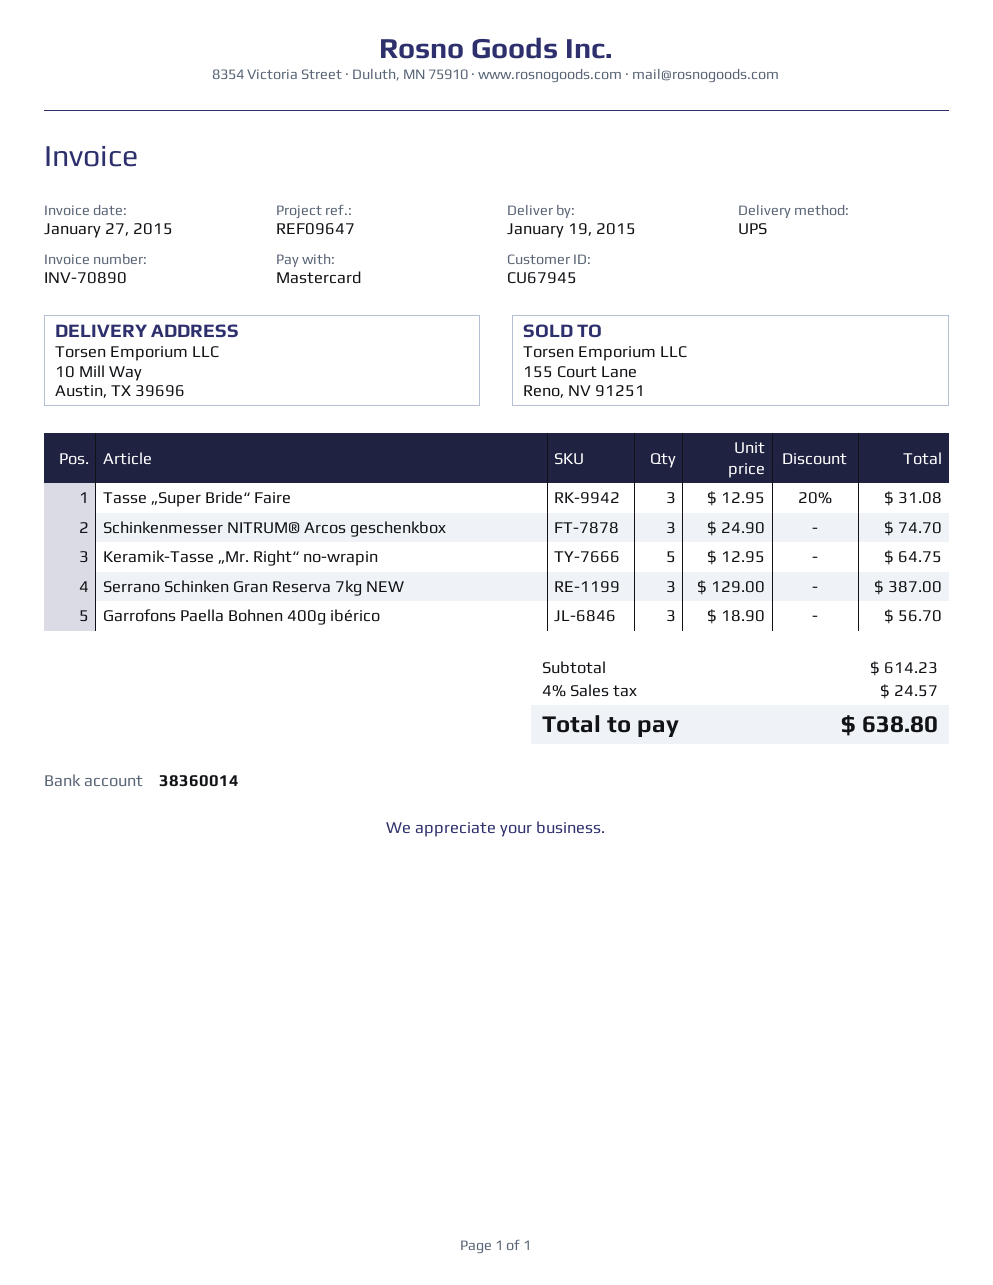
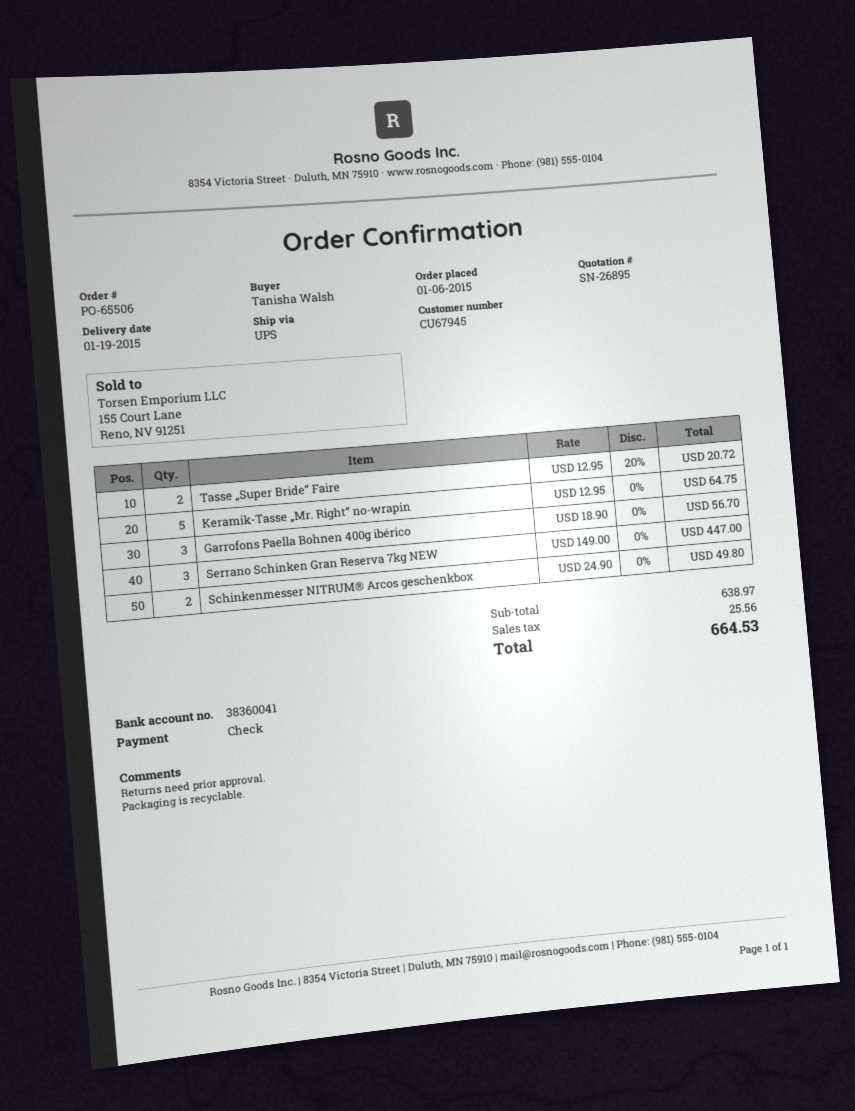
payment method: Mastercard -> cheque
bank account: 38360014 -> 38360041
Tasse „Super Bride“ Faire: 3 x 12.95 - 20% = 31.08 -> 2 x 12.95 - 20% = 20.72
Schinkenmesser NITRUM® Arcos geschenkbox: 3 x 24.90 = 74.70 -> 2 x 24.90 = 49.80
Serrano Schinken Gran Reserva 7kg NEW: 3 x 129.00 = 387.00 -> 3 x 149.00 = 447.00
subtotal: 614.23 -> 638.97
tax: 24.57 -> 25.56
total: 638.80 -> 664.53

